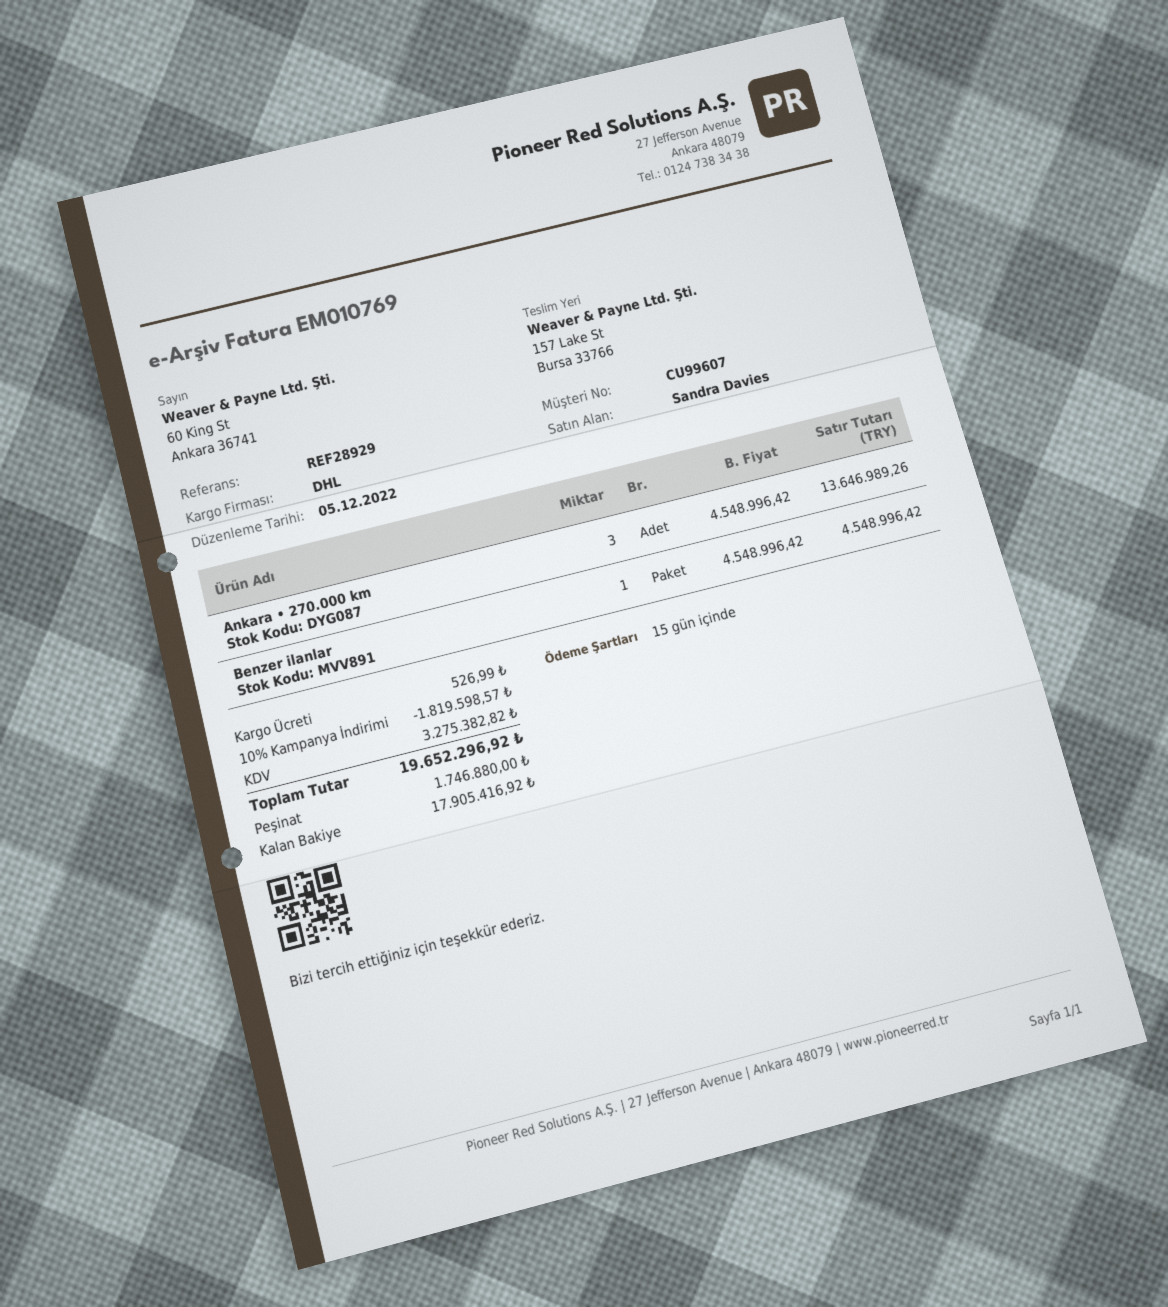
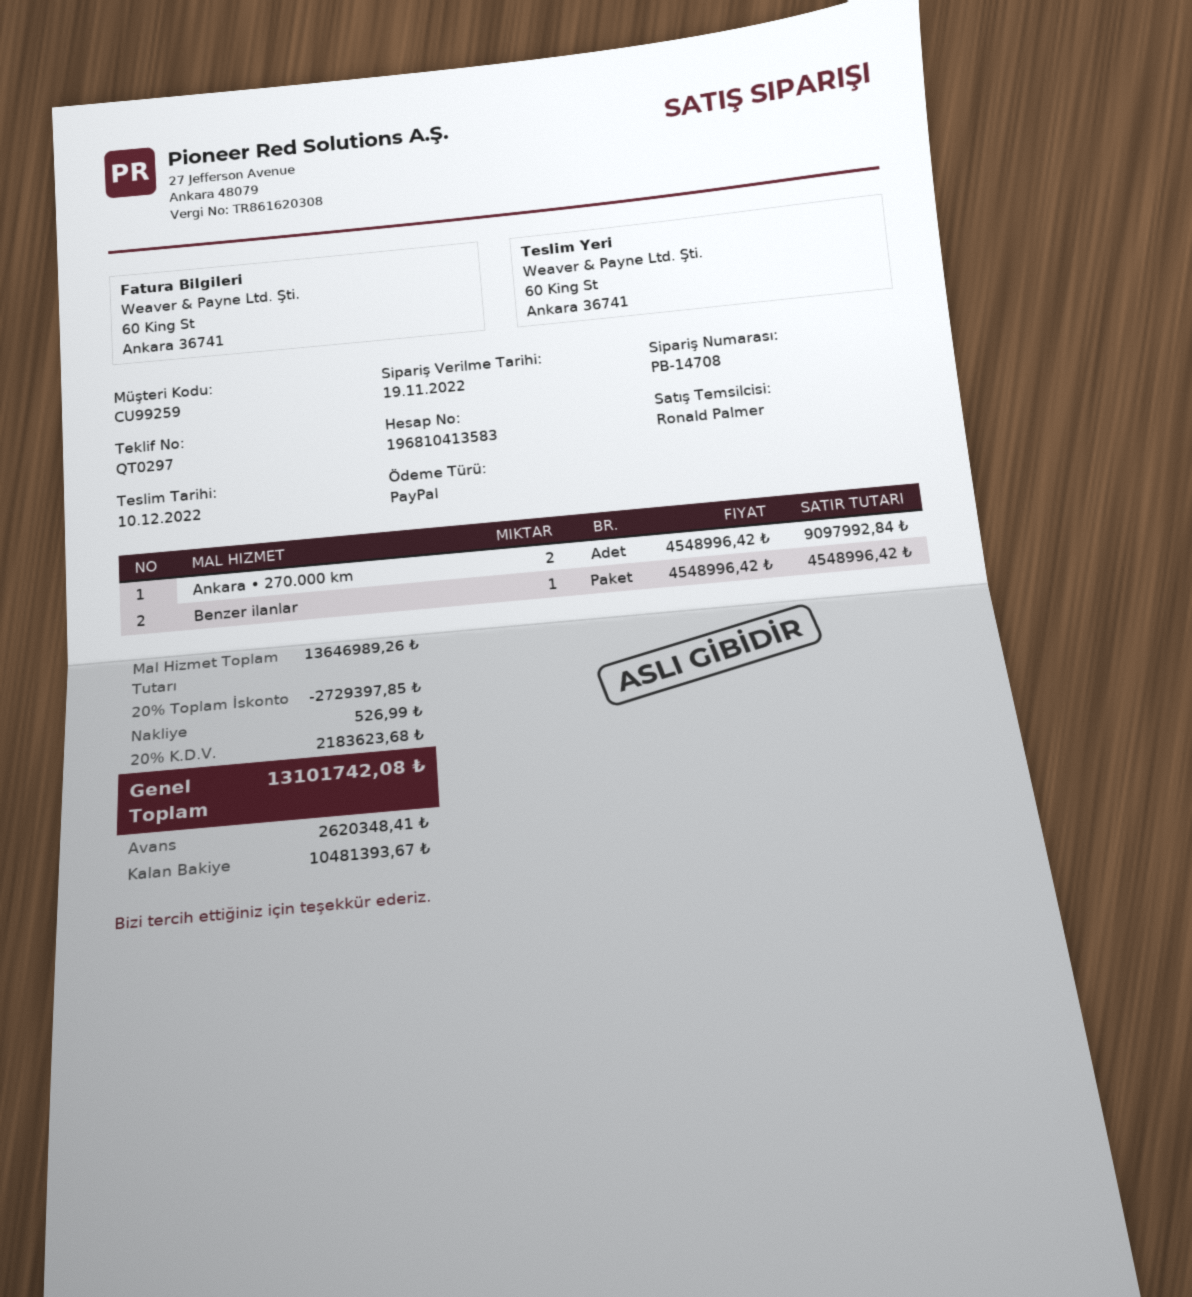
customer number: CU99607 -> CU99259
ship to: 157 Lake St, Bursa 33766 -> 60 King St, Ankara 36741
Ankara • 270.000 km: 3 x 4548996.42 = 13646989.26 -> 2 x 4548996.42 = 9097992.84
discount: 10% = 1819598.57 -> 20% = 2729397.85
tax: 3275382.82 -> 2183623.68
total: 19652296.92 -> 13101742.08
deposit: 1746880.00 -> 2620348.41
balance: 17905416.92 -> 10481393.67

